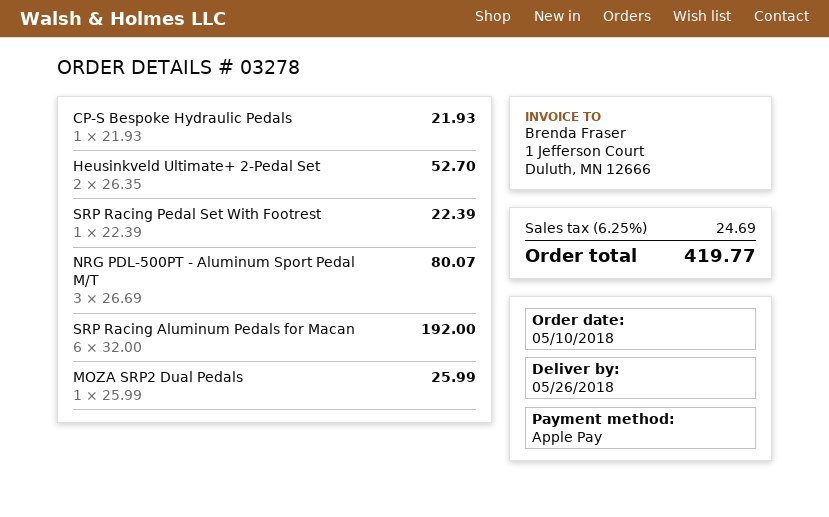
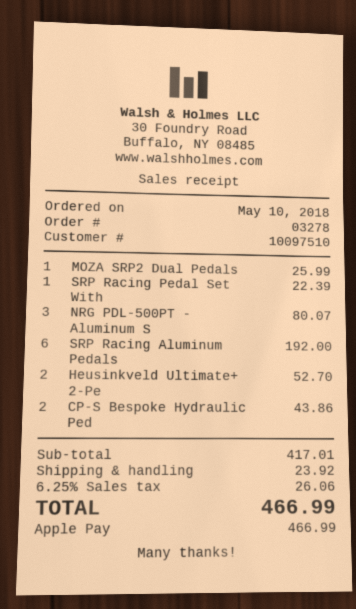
CP-S Bespoke Hydraulic Pedals: 1 for 21.93 -> 2 for 43.86
shipping: none -> 23.92
tax: 6.25% = 24.69 -> 6.25% = 26.06
total: 419.77 -> 466.99

